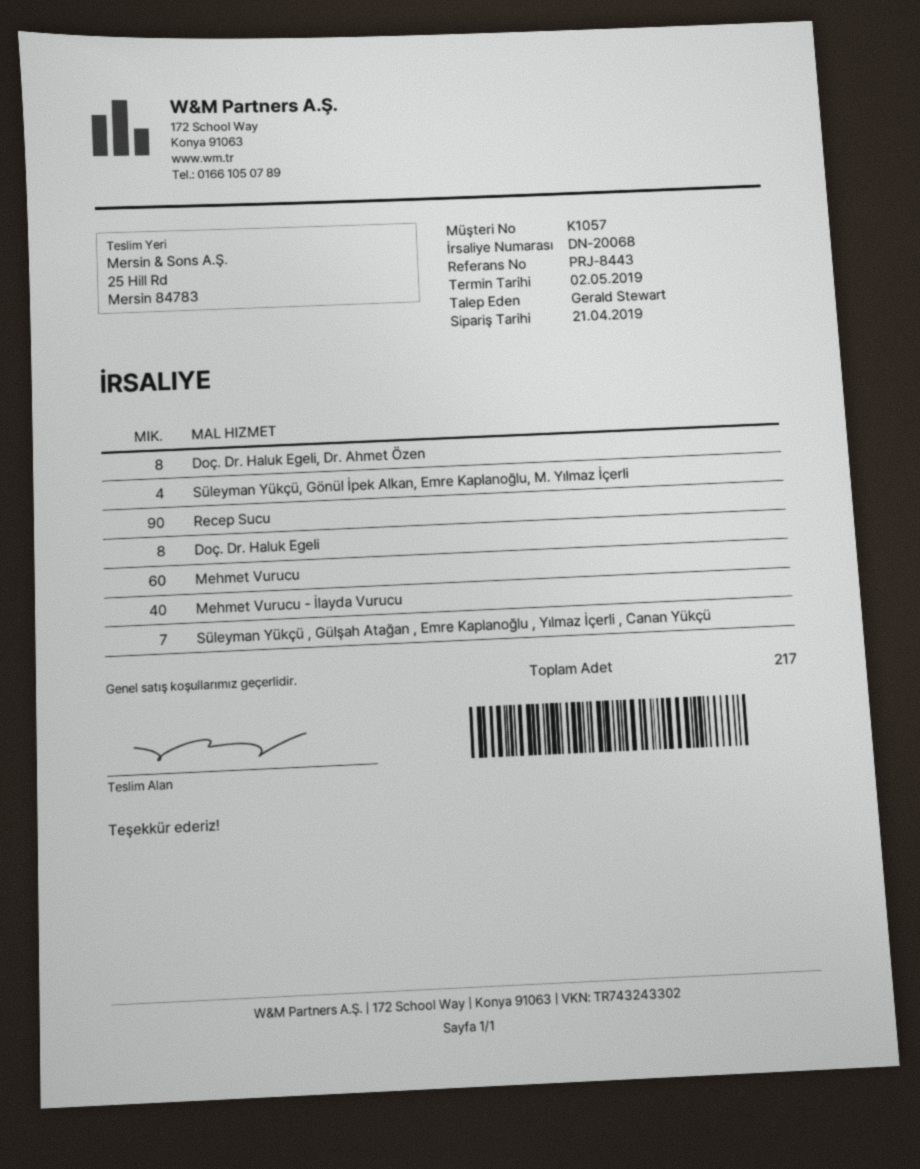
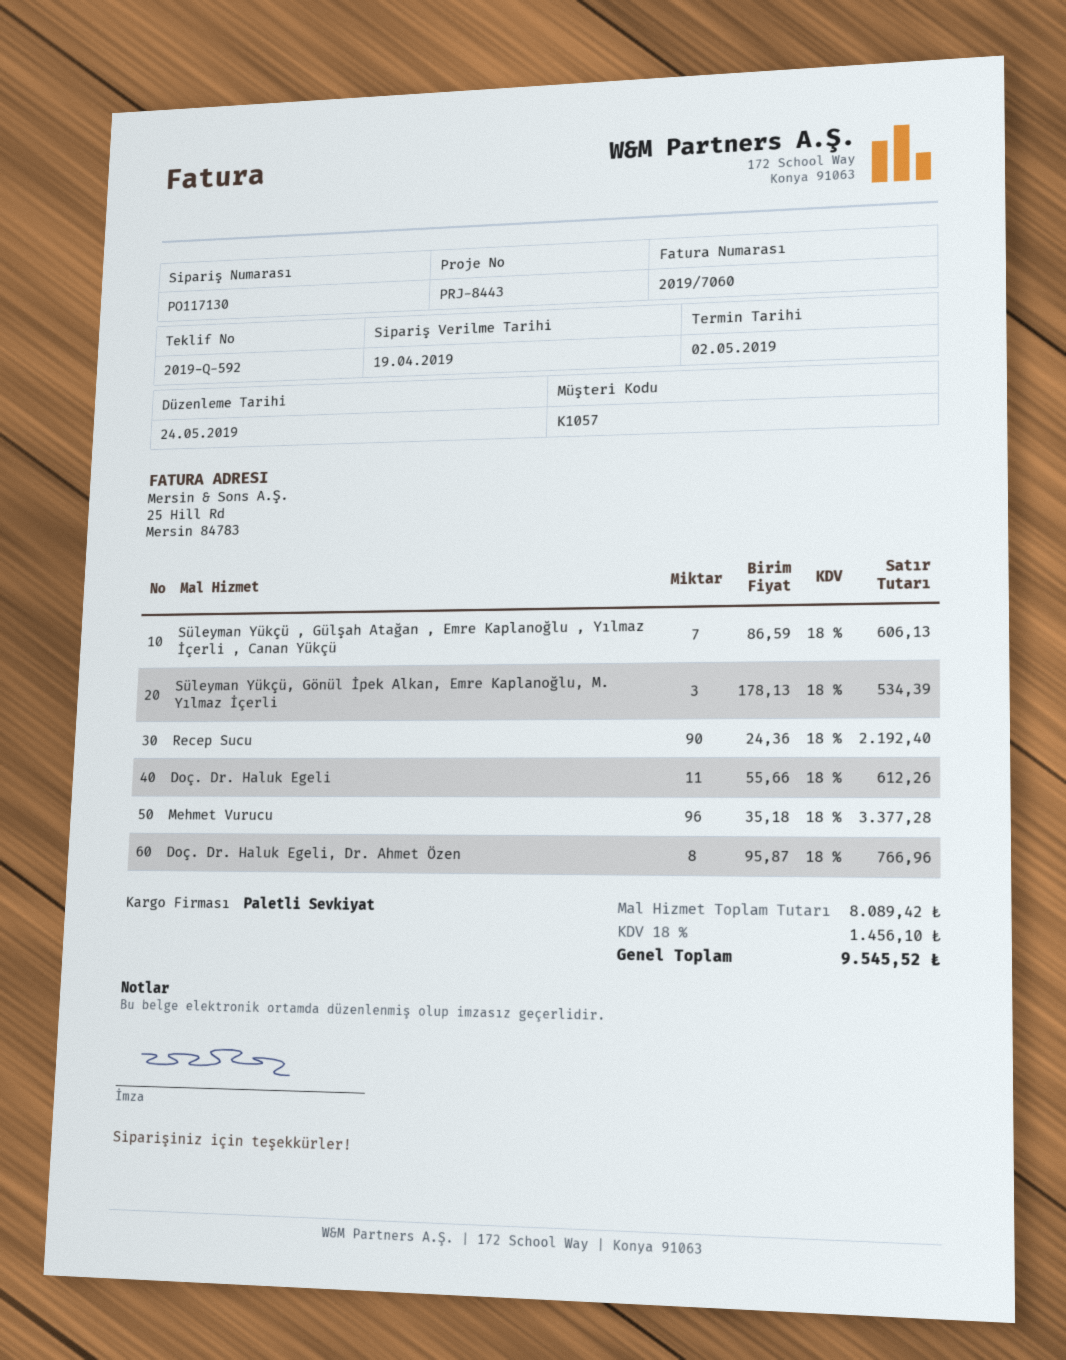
order date: 2019-04-21 -> 2019-04-19
Süleyman Yükçü, Gönül İpek Alkan, Emre Kaplanoğlu, M. Yılmaz İçerli: 4 -> 3
Doç. Dr. Haluk Egeli: 8 -> 11
Mehmet Vurucu: 60 -> 96
Mehmet Vurucu - İlayda Vurucu: 40 -> none

